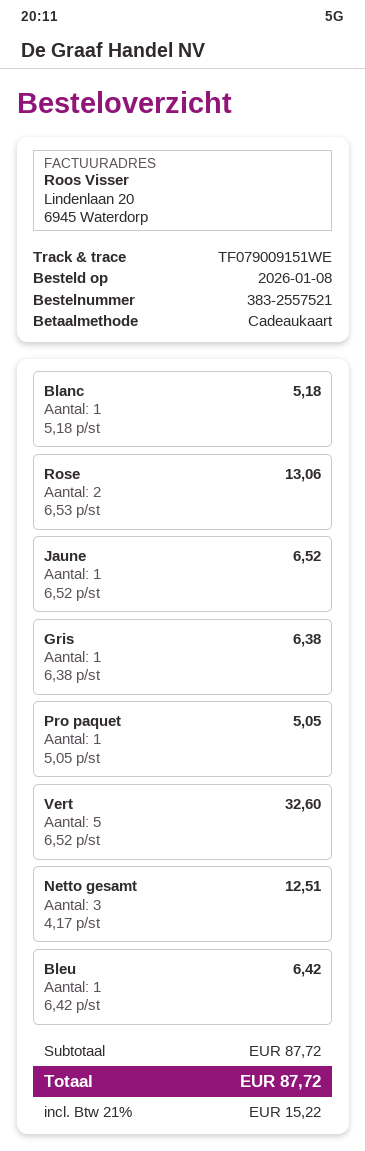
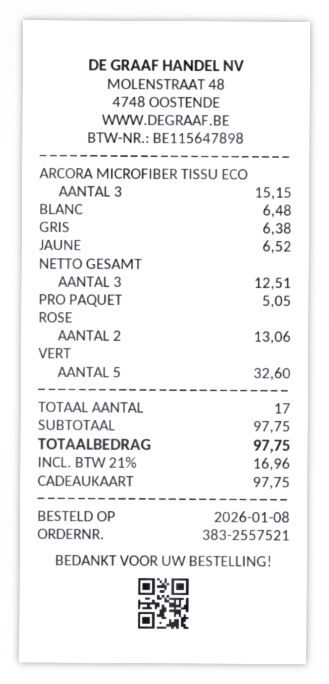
Blanc: 1 for 5.18 -> 1 for 6.48
Bleu: 1 for 6.42 -> none
ARCORA MICROFIBER TISSU ECO: none -> 3 for 15.15
subtotal: 87.72 -> 97.75
tax: 21% = 15.22 -> 21% = 16.96
total: 87.72 -> 97.75

